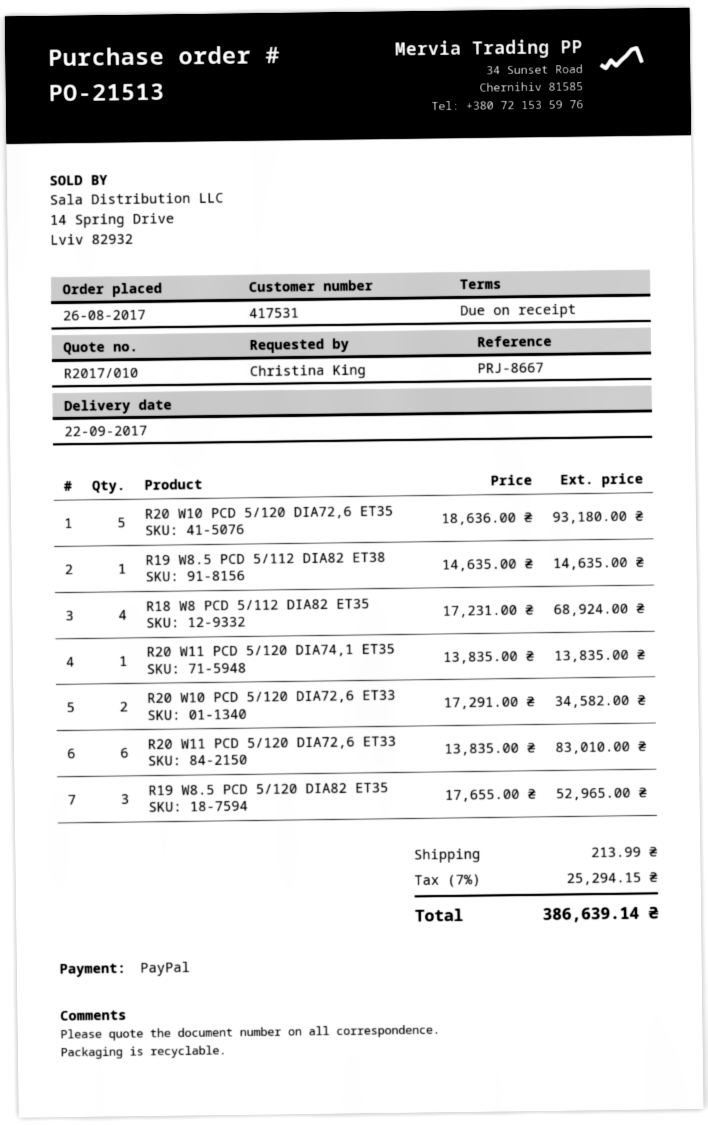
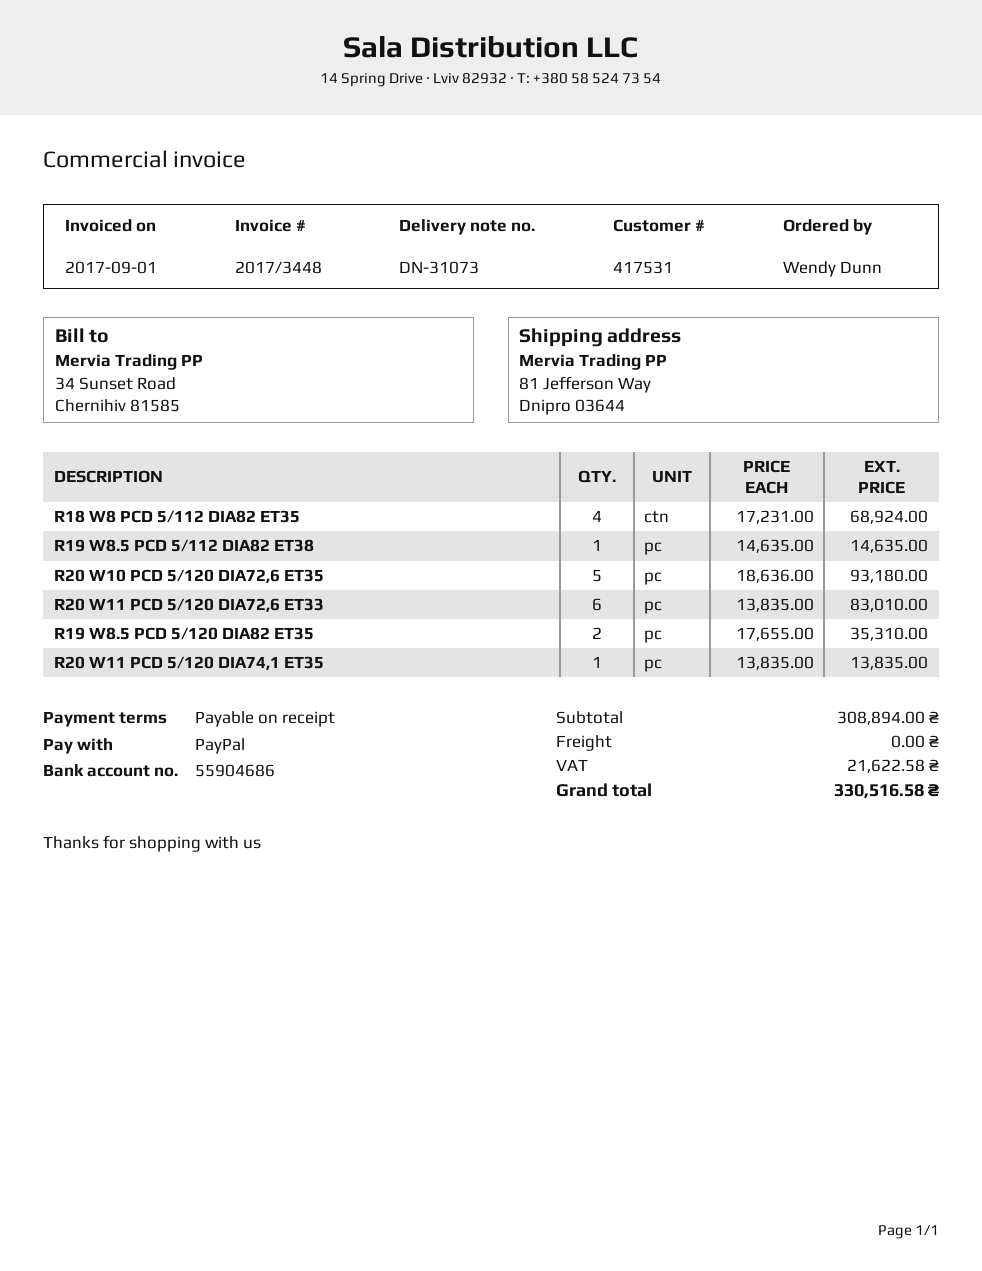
ordered by: Christina King -> Wendy Dunn
R20 W10 PCD 5/120 DIA72,6 ET33: 2 x 17291.00 = 34582.00 -> none
R19 W8.5 PCD 5/120 DIA82 ET35: 3 x 17655.00 = 52965.00 -> 2 x 17655.00 = 35310.00
shipping: 213.99 -> 0.00
tax: 25294.15 -> 21622.58
total: 386639.14 -> 330516.58

